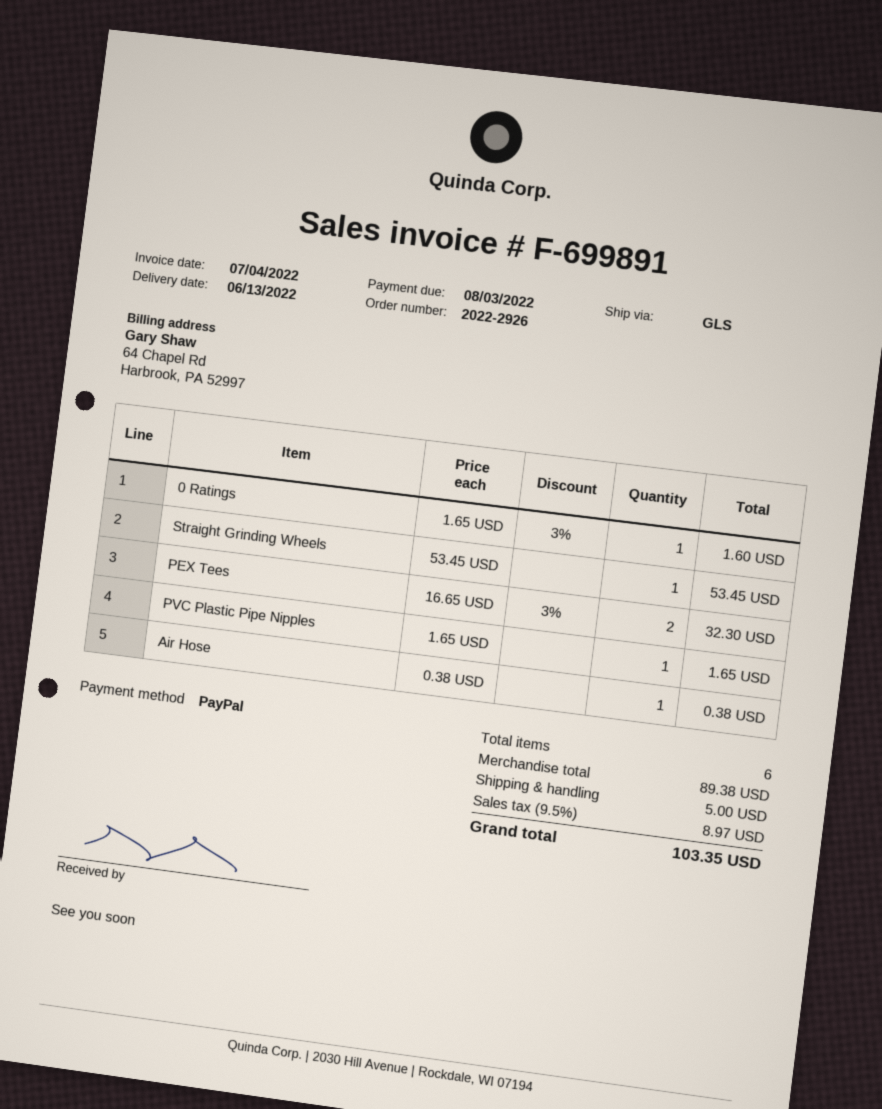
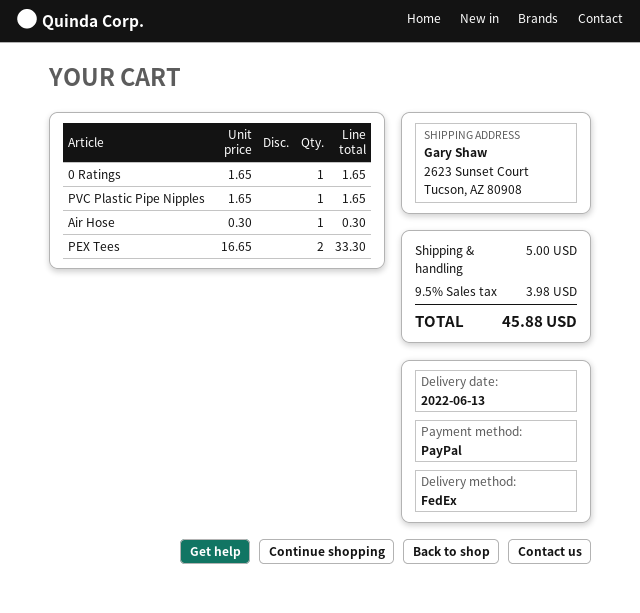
shipping method: GLS -> FedEx
0 Ratings: 1 x 1.65 - 3% = 1.60 -> 1 x 1.65 = 1.65
Straight Grinding Wheels: 1 x 53.45 = 53.45 -> none
PEX Tees: 2 x 16.65 - 3% = 32.30 -> 2 x 16.65 = 33.30
Air Hose: 1 x 0.38 = 0.38 -> 1 x 0.30 = 0.30
tax: 9.5% = 8.97 -> 9.5% = 3.98
total: 103.35 -> 45.88

